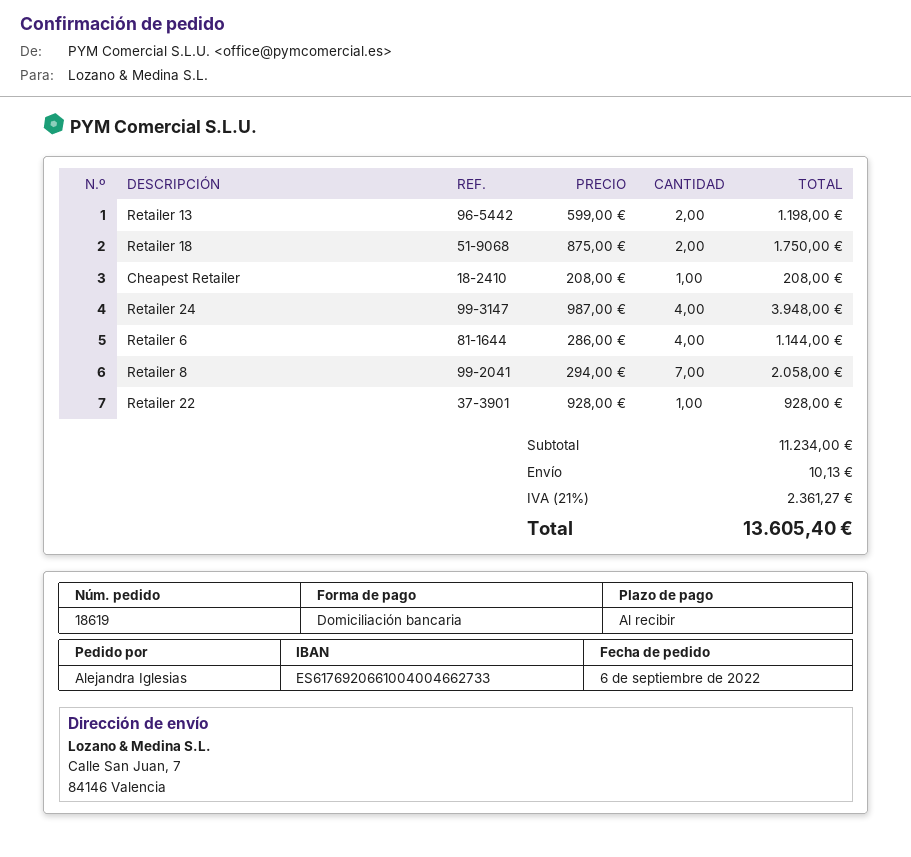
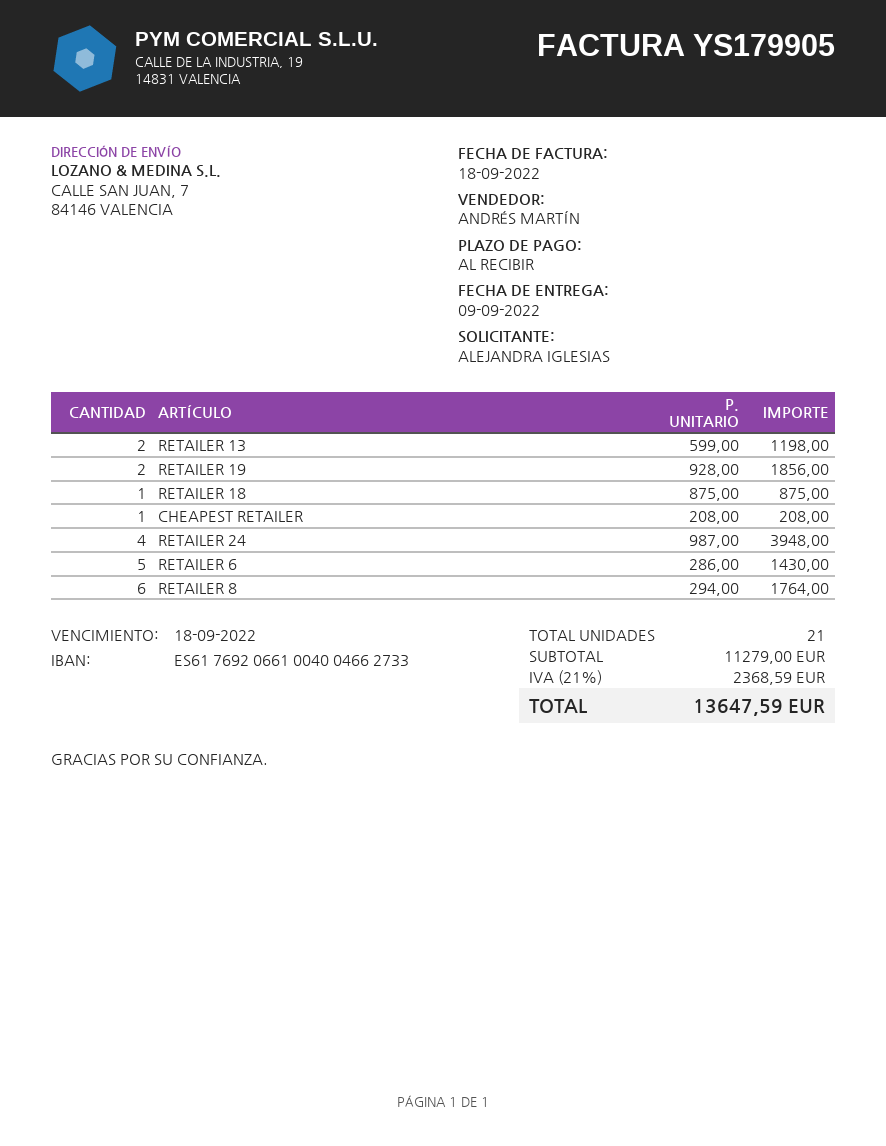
Retailer 18: 2 x 875.00 = 1750.00 -> 1 x 875.00 = 875.00
Retailer 6: 4 x 286.00 = 1144.00 -> 5 x 286.00 = 1430.00
Retailer 8: 7 x 294.00 = 2058.00 -> 6 x 294.00 = 1764.00
Retailer 22: 1 x 928.00 = 928.00 -> none
RETAILER 19: none -> 2 x 928.00 = 1856.00
subtotal: 11234.00 -> 11279.00
shipping: 10.13 -> none
tax: 21% = 2361.27 -> 21% = 2368.59
total: 13605.40 -> 13647.59

